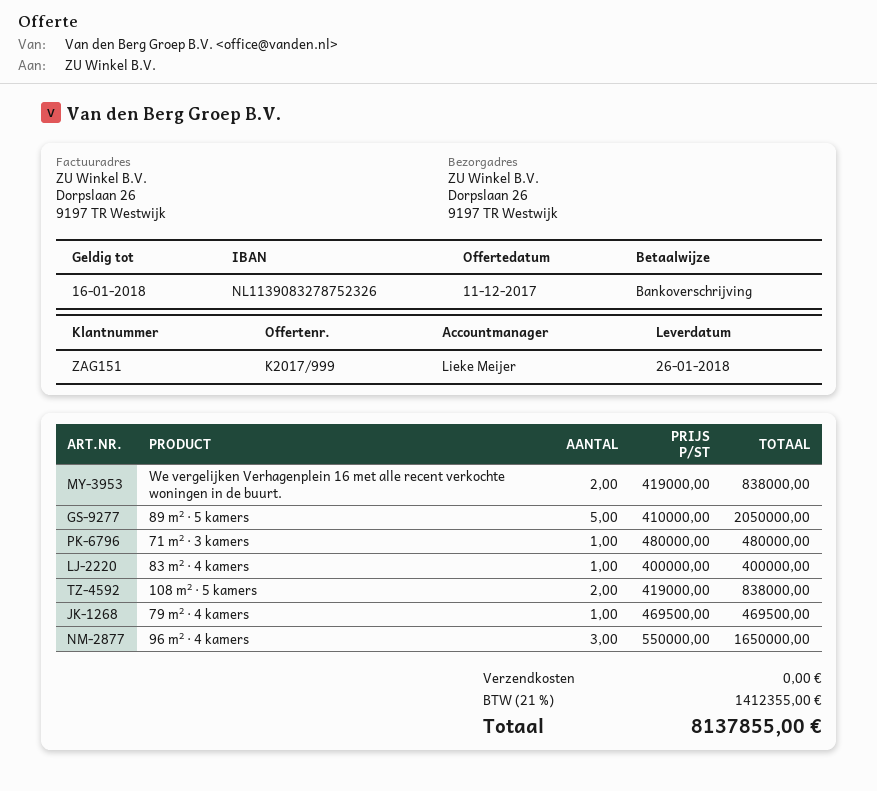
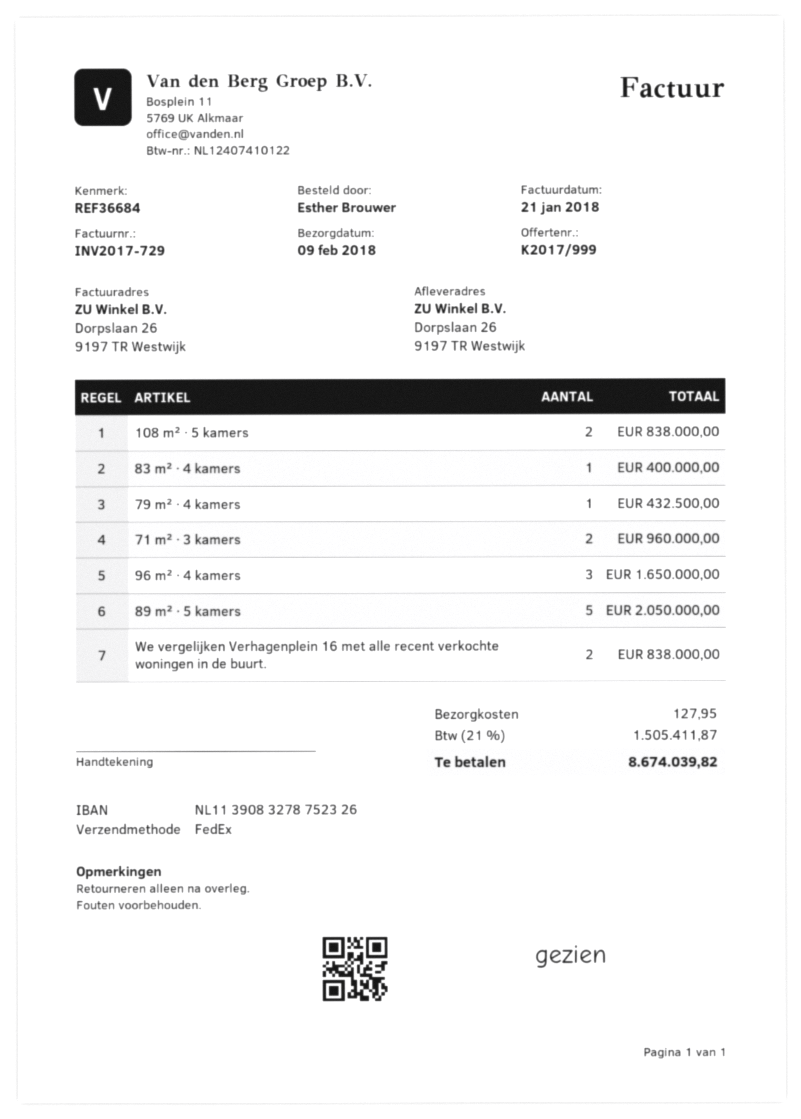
delivery date: 2018-01-26 -> 2018-02-09
71 m² · 3 kamers: 1 for 480000.00 -> 2 for 960000.00
79 m² · 4 kamers: 1 for 469500.00 -> 1 for 432500.00
shipping: 0.00 -> 127.95
tax: 21% = 1412355.00 -> 21% = 1505411.87
total: 8137855.00 -> 8674039.82

